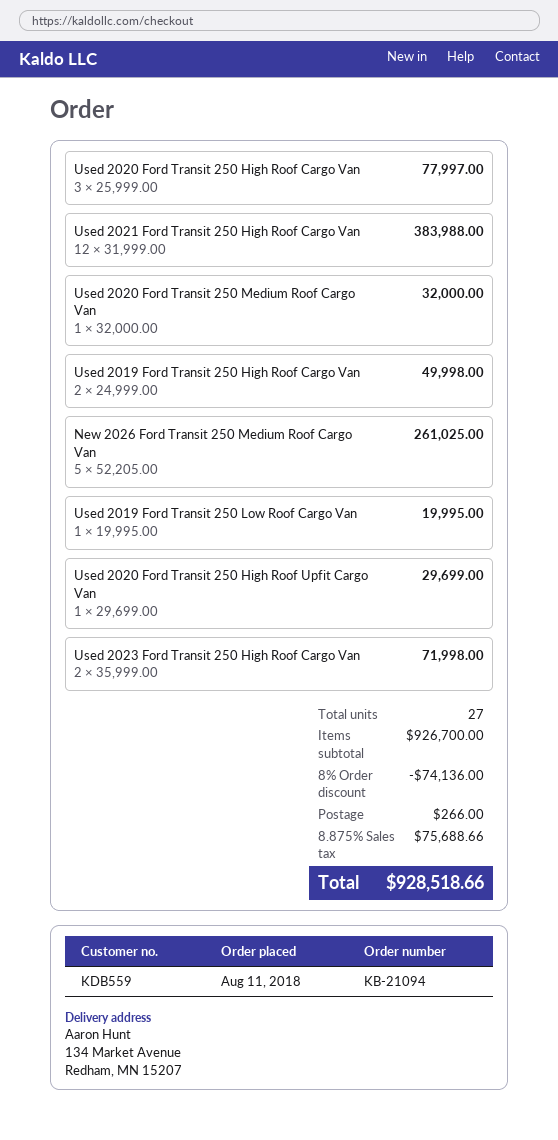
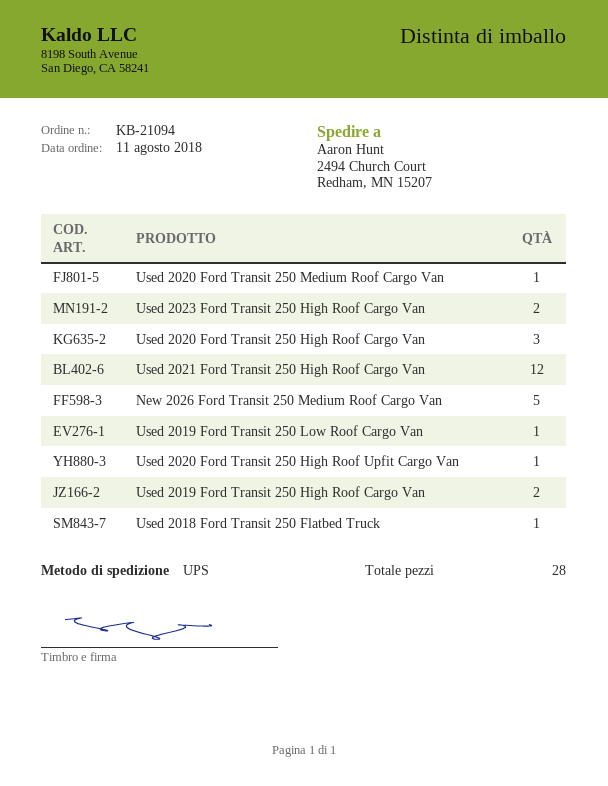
ship to: 134 Market Avenue, Redham, MN 15207 -> 2494 Church Court, Redham, MN 15207
Used 2018 Ford Transit 250 Flatbed Truck: none -> 1
total quantity: 27 -> 28

